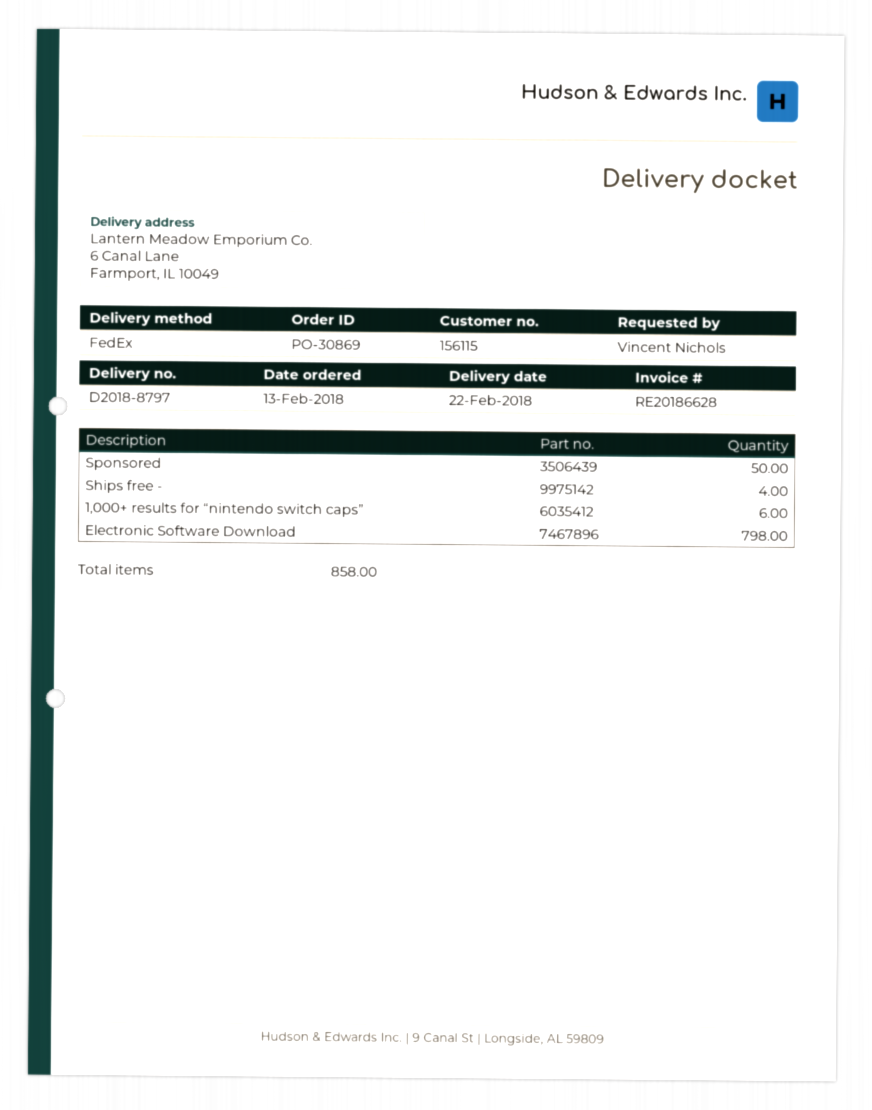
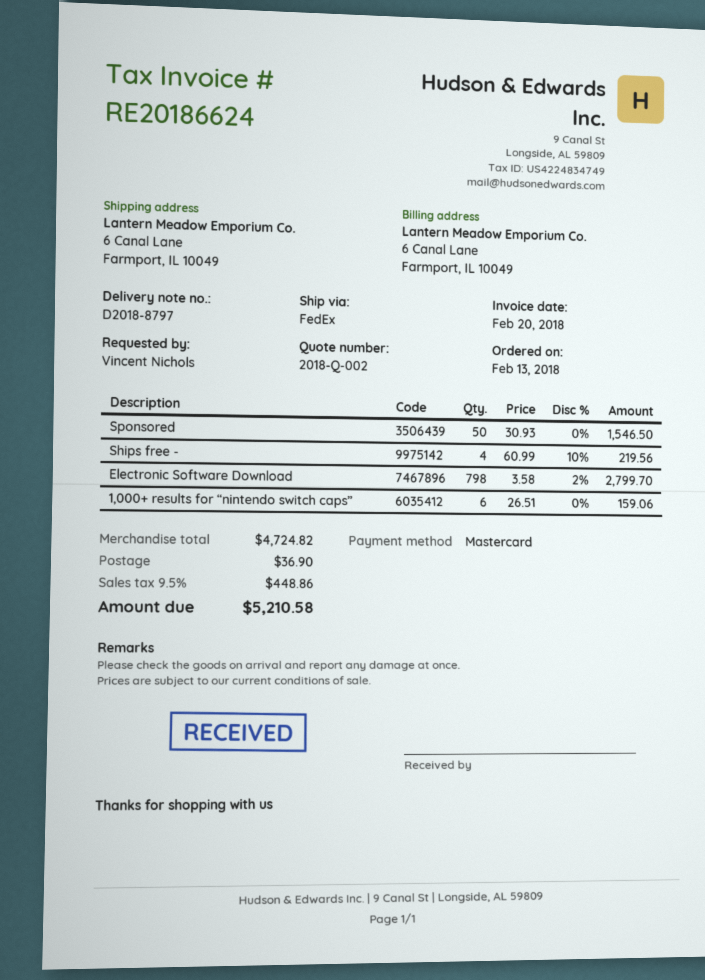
invoice number: RE20186628 -> RE20186624

